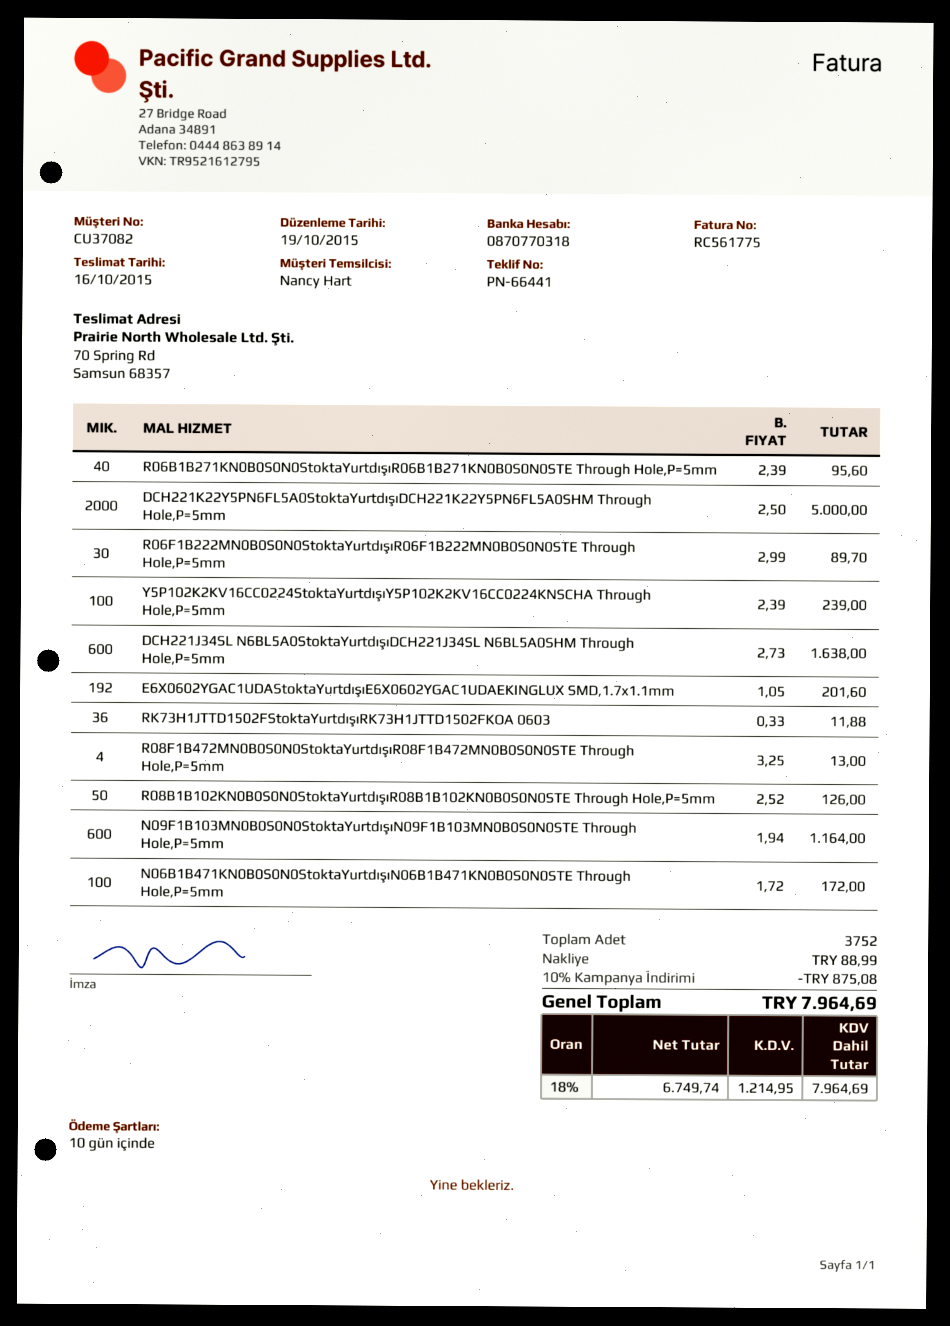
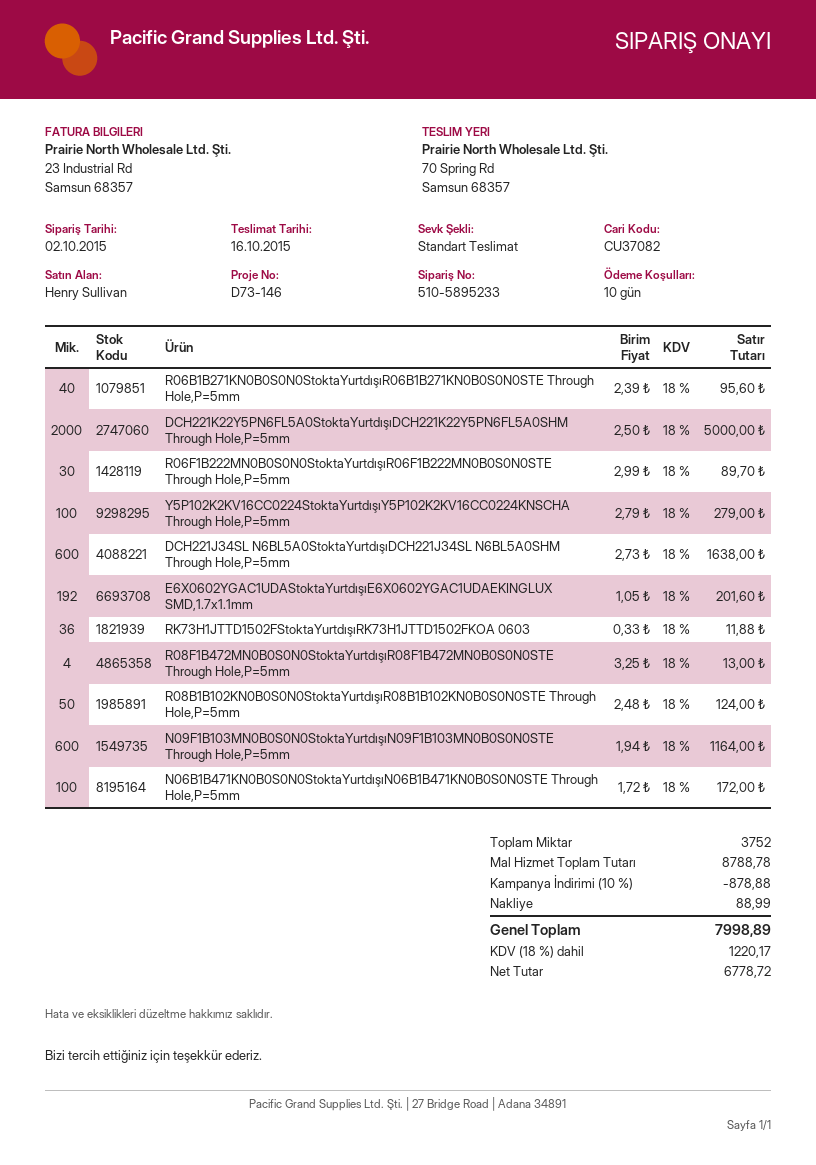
Y5P102K2KV16CC0224StoktaYurtdışıY5P102K2KV16CC0224KNSCHA Through Hole,P=5mm: 100 x 2.39 = 239.00 -> 100 x 2.79 = 279.00
R08B1B102KN0B0S0N0StoktaYurtdışıR08B1B102KN0B0S0N0STE Through Hole,P=5mm: 50 x 2.52 = 126.00 -> 50 x 2.48 = 124.00
discount: 10% = 875.08 -> 10% = 878.88
net: 6749.74 -> 6778.72
tax: 18% = 1214.95 -> 18% = 1220.17
total: 7964.69 -> 7998.89

